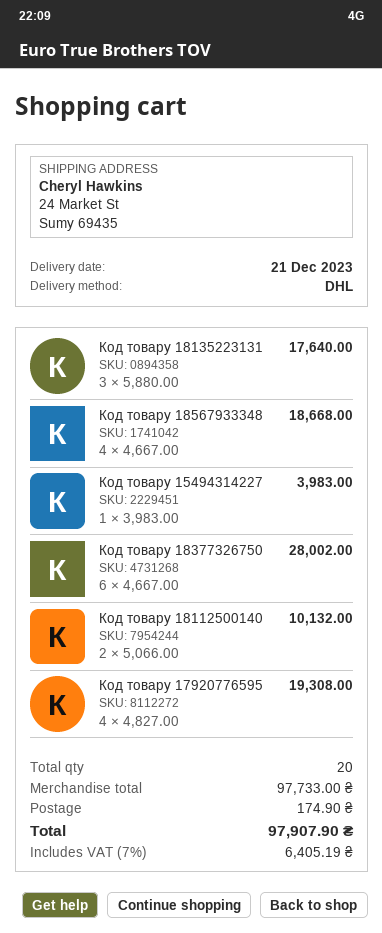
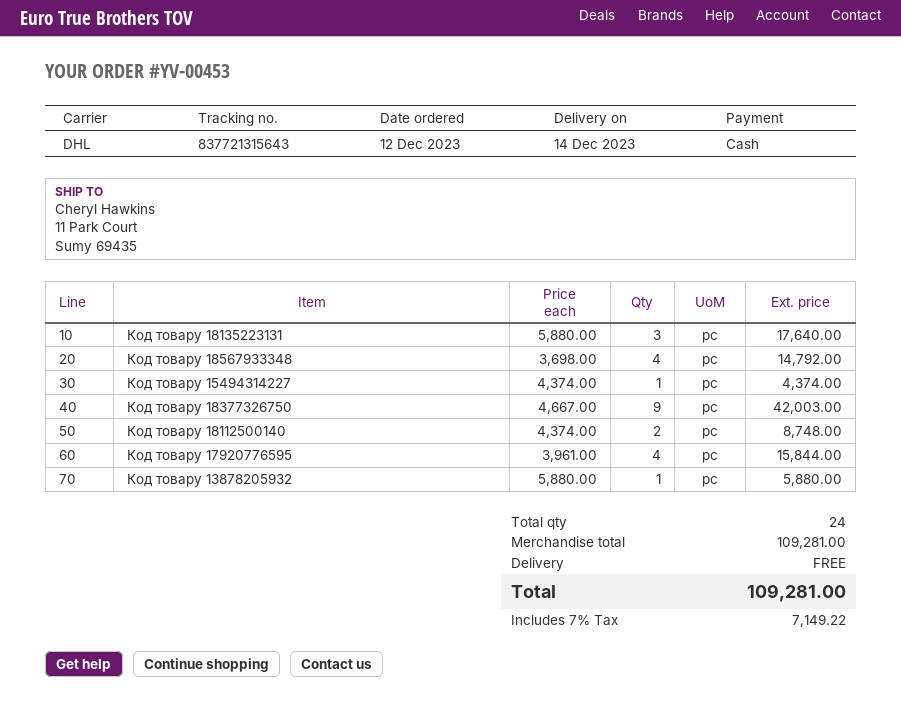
delivery date: 2023-12-21 -> 2023-12-14
ship to: 24 Market St, Sumy 69435 -> 11 Park Court, Sumy 69435
Код товару 18567933348: 4 x 4667.00 = 18668.00 -> 4 x 3698.00 = 14792.00
Код товару 15494314227: 1 x 3983.00 = 3983.00 -> 1 x 4374.00 = 4374.00
Код товару 18377326750: 6 x 4667.00 = 28002.00 -> 9 x 4667.00 = 42003.00
Код товару 18112500140: 2 x 5066.00 = 10132.00 -> 2 x 4374.00 = 8748.00
Код товару 17920776595: 4 x 4827.00 = 19308.00 -> 4 x 3961.00 = 15844.00
Код товару 13878205932: none -> 1 x 5880.00 = 5880.00
total quantity: 20 -> 24
subtotal: 97733.00 -> 109281.00
shipping: 174.90 -> 0.00
tax: 7% = 6405.19 -> 7% = 7149.22
total: 97907.90 -> 109281.00

